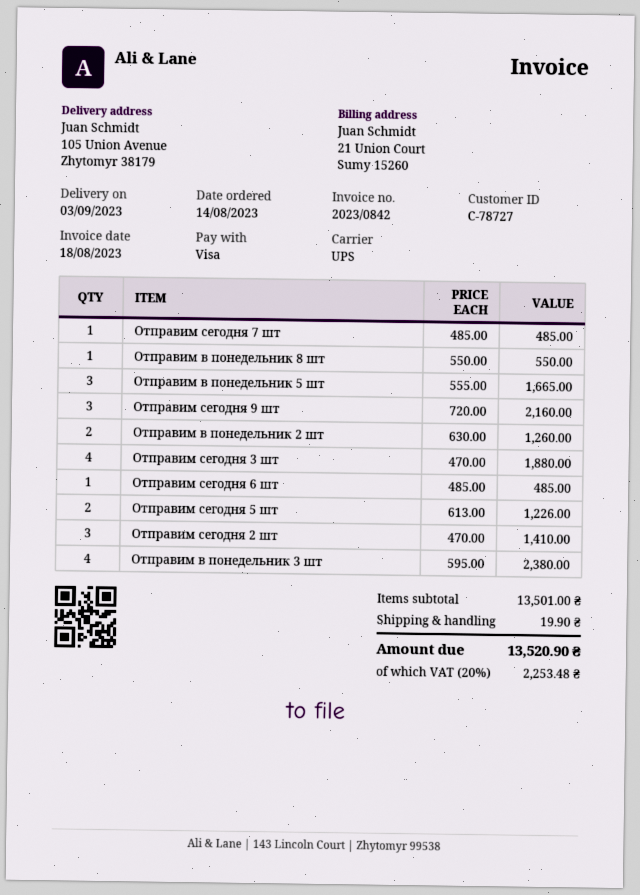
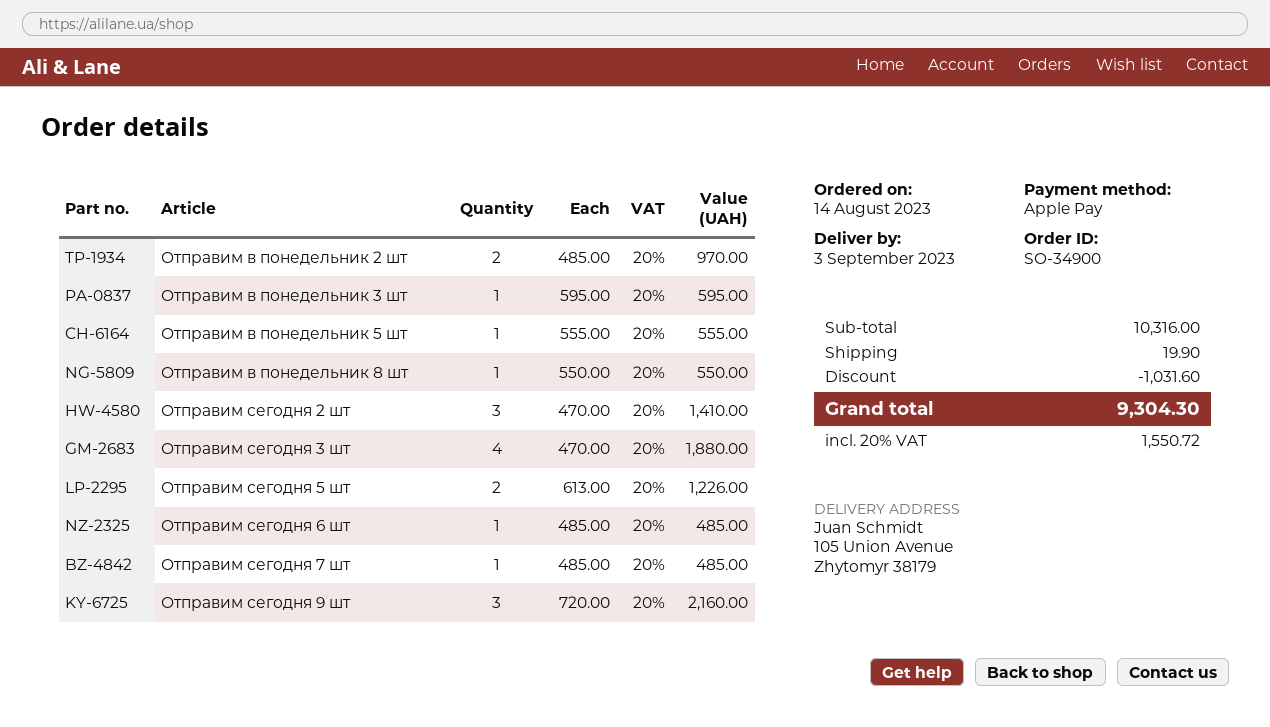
payment method: Visa -> Apple Pay
Отправим в понедельник 5 шт: 3 x 555.00 = 1665.00 -> 1 x 555.00 = 555.00
Отправим в понедельник 2 шт: 2 x 630.00 = 1260.00 -> 2 x 485.00 = 970.00
Отправим в понедельник 3 шт: 4 x 595.00 = 2380.00 -> 1 x 595.00 = 595.00
subtotal: 13501.00 -> 10316.00
discount: none -> 1031.60
tax: 20% = 2253.48 -> 20% = 1550.72
total: 13520.90 -> 9304.30

